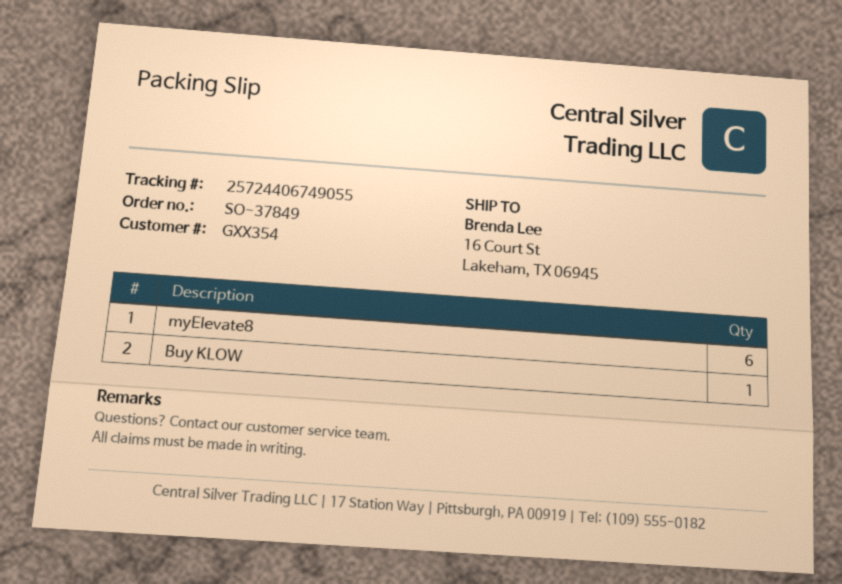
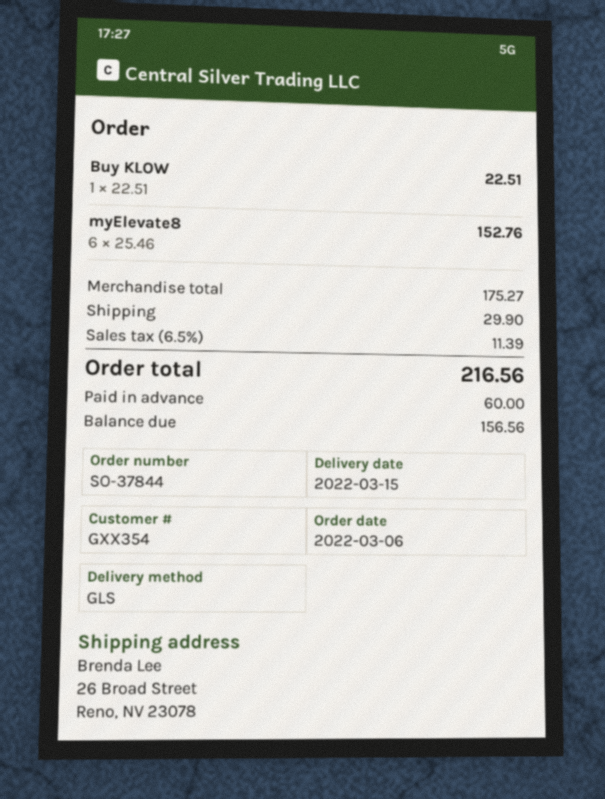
order number: SO-37849 -> SO-37844
ship to: 16 Court St, Lakeham, TX 06945 -> 26 Broad Street, Reno, NV 23078

